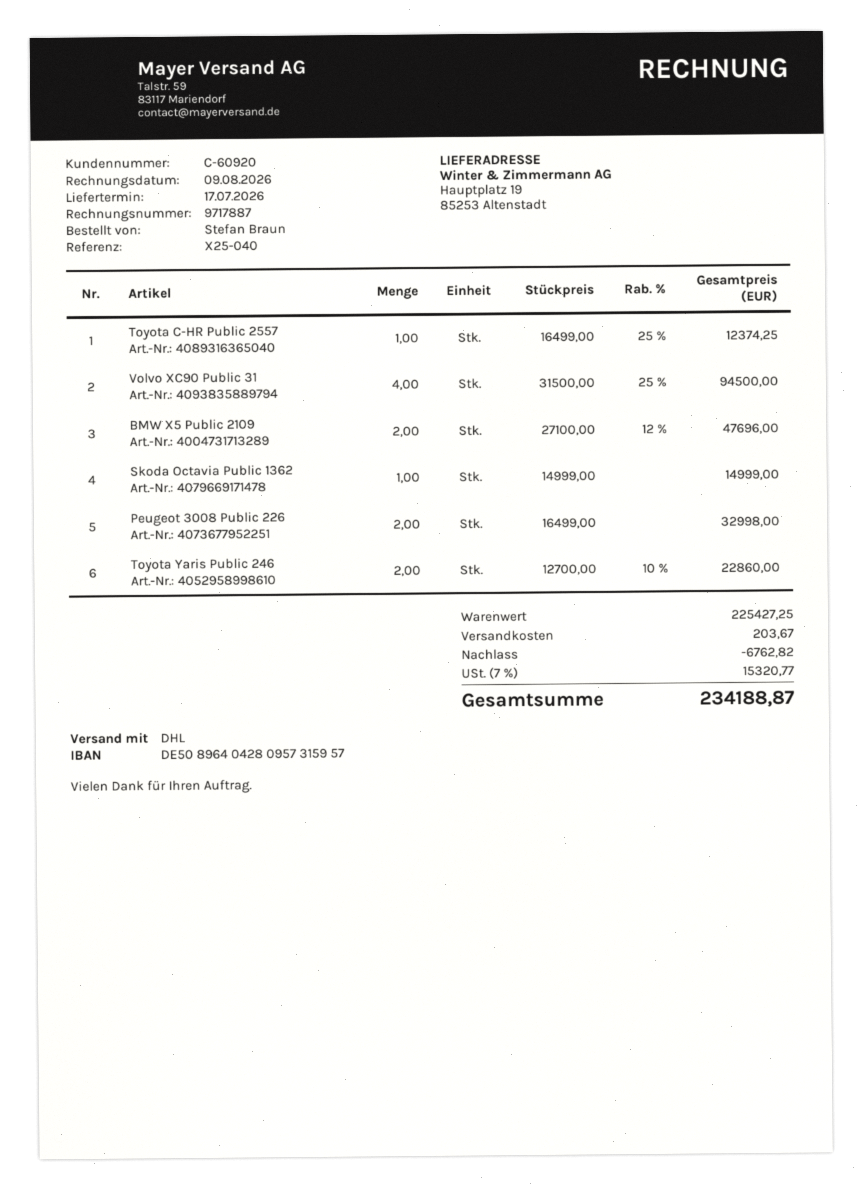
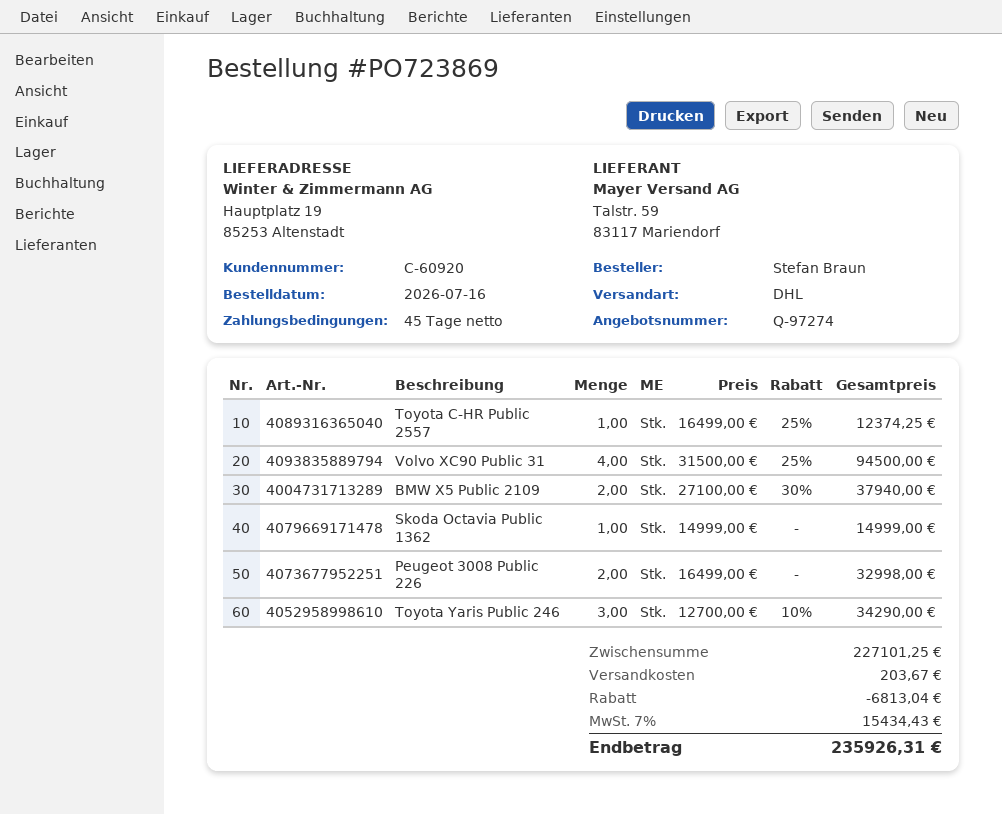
BMW X5 Public 2109: 2 x 27100.00 - 12% = 47696.00 -> 2 x 27100.00 - 30% = 37940.00
Toyota Yaris Public 246: 2 x 12700.00 - 10% = 22860.00 -> 3 x 12700.00 - 10% = 34290.00
subtotal: 225427.25 -> 227101.25
discount: 6762.82 -> 6813.04
tax: 7% = 15320.77 -> 7% = 15434.43
total: 234188.87 -> 235926.31

